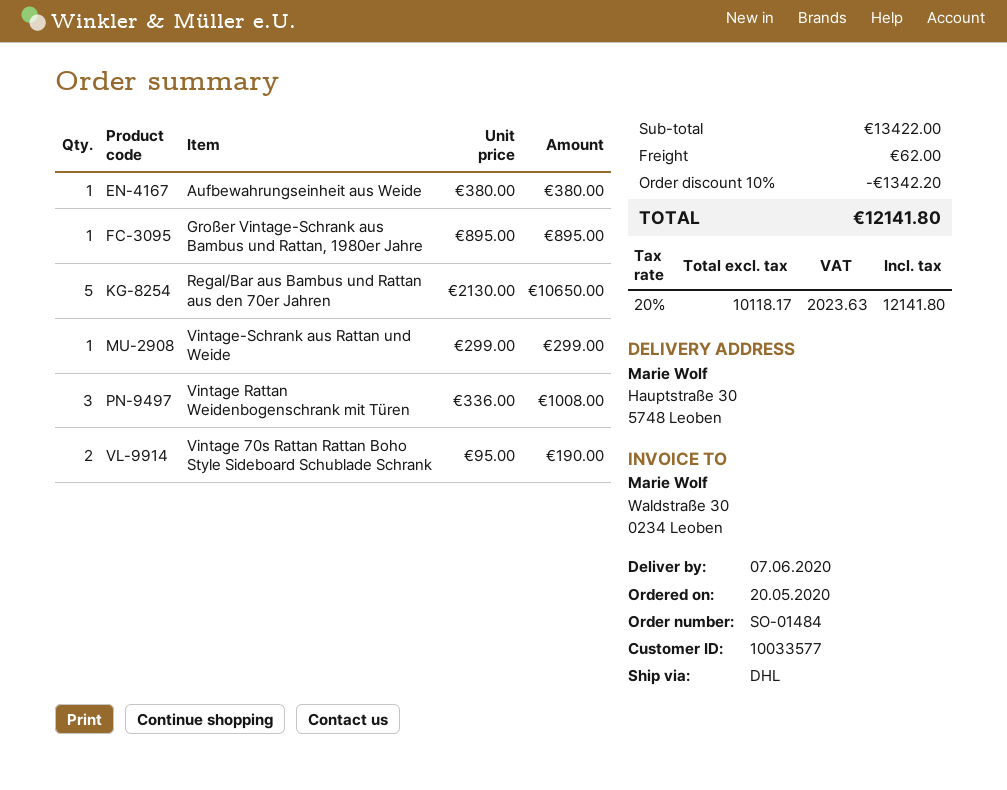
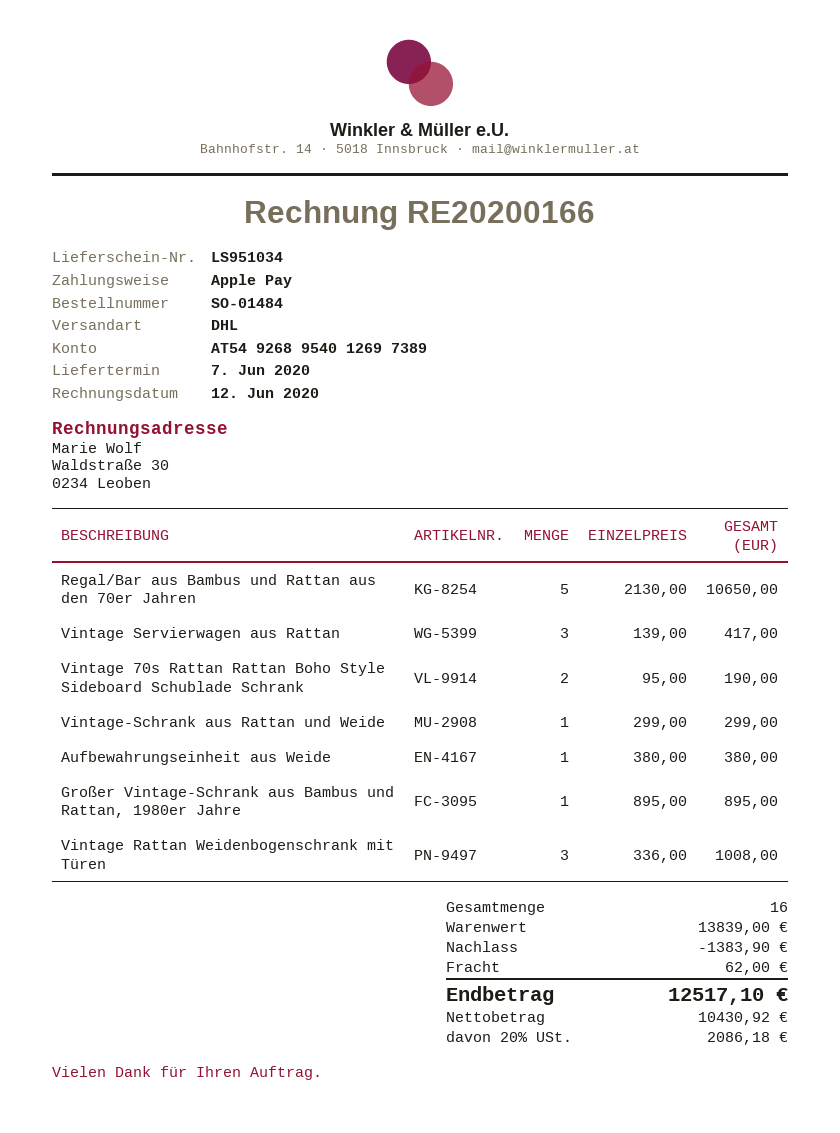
Vintage Servierwagen aus Rattan: none -> 3 x 139.00 = 417.00
subtotal: 13422.00 -> 13839.00
discount: 1342.20 -> 1383.90
net: 10118.17 -> 10430.92
tax: 20% = 2023.63 -> 20% = 2086.18
total: 12141.80 -> 12517.10

